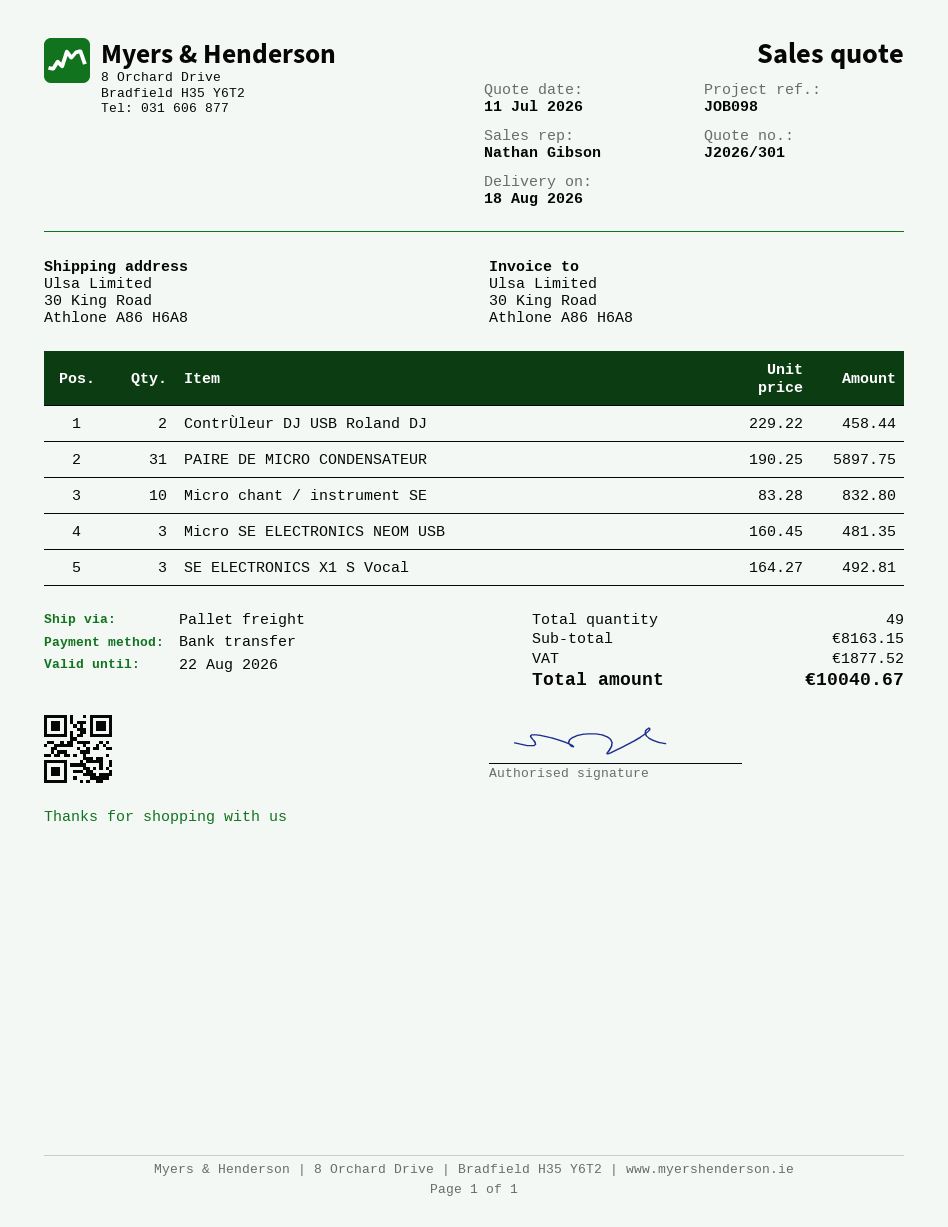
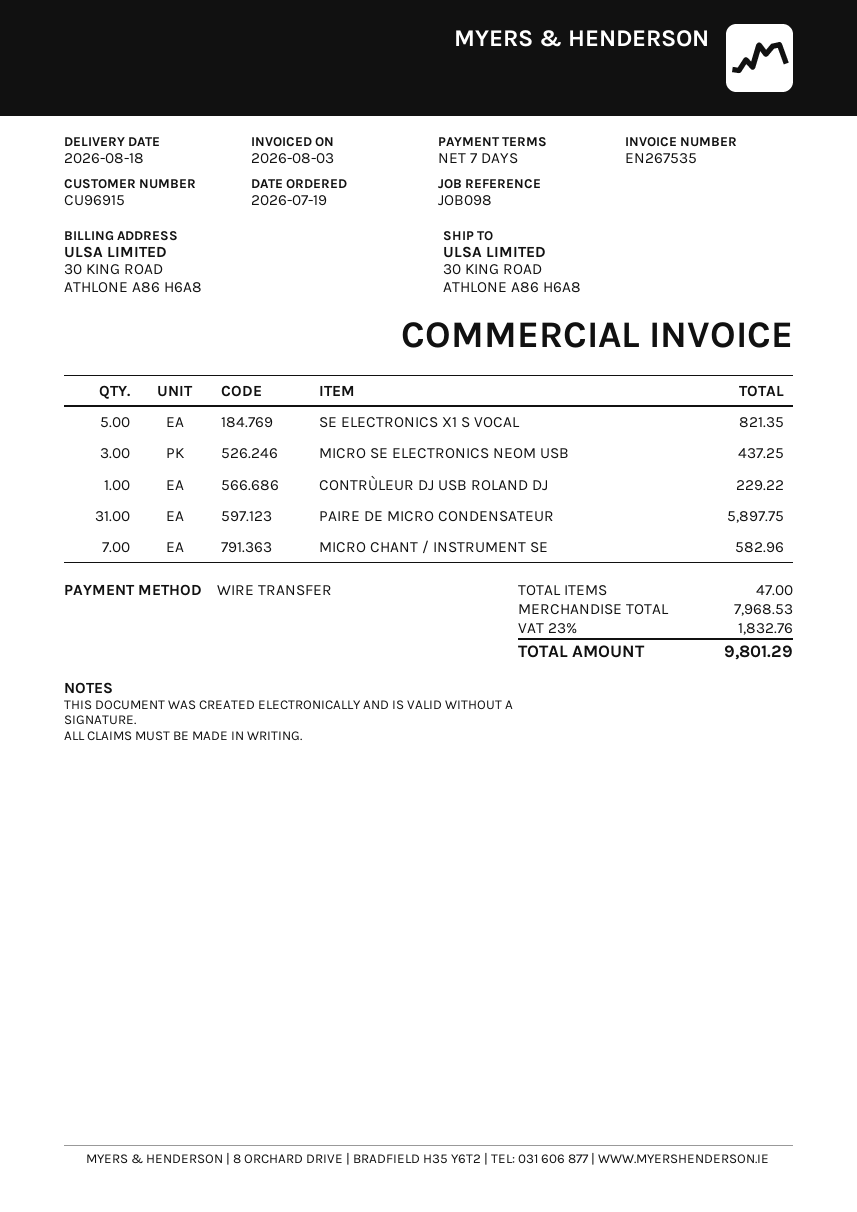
ContrÙleur DJ USB Roland DJ: 2 for 458.44 -> 1 for 229.22
Micro chant / instrument SE: 10 for 832.80 -> 7 for 582.96
Micro SE ELECTRONICS NEOM USB: 3 for 481.35 -> 3 for 437.25
SE ELECTRONICS X1 S Vocal: 3 for 492.81 -> 5 for 821.35
total quantity: 49 -> 47
subtotal: 8163.15 -> 7968.53
tax: 1877.52 -> 1832.76
total: 10040.67 -> 9801.29

